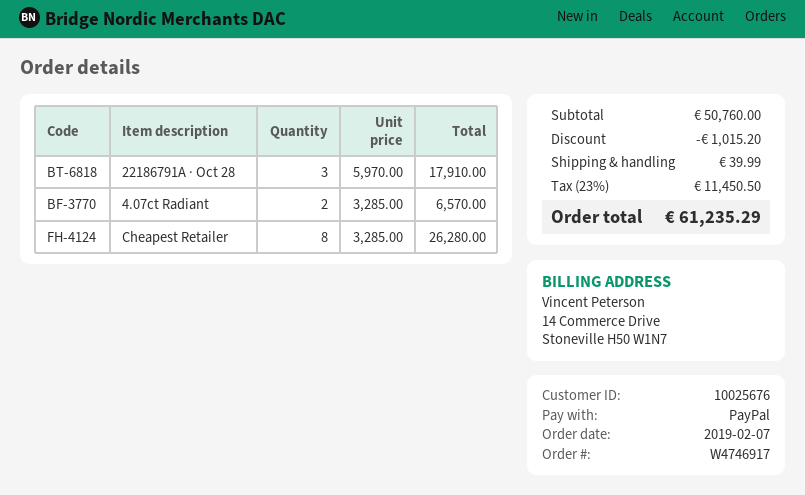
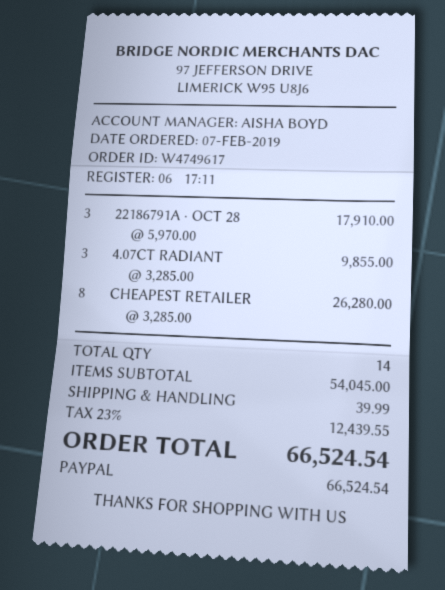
order number: W4746917 -> W4749617
4.07ct Radiant: 2 x 3285.00 = 6570.00 -> 3 x 3285.00 = 9855.00
subtotal: 50760.00 -> 54045.00
discount: 1015.20 -> none
tax: 23% = 11450.50 -> 23% = 12439.55
total: 61235.29 -> 66524.54

